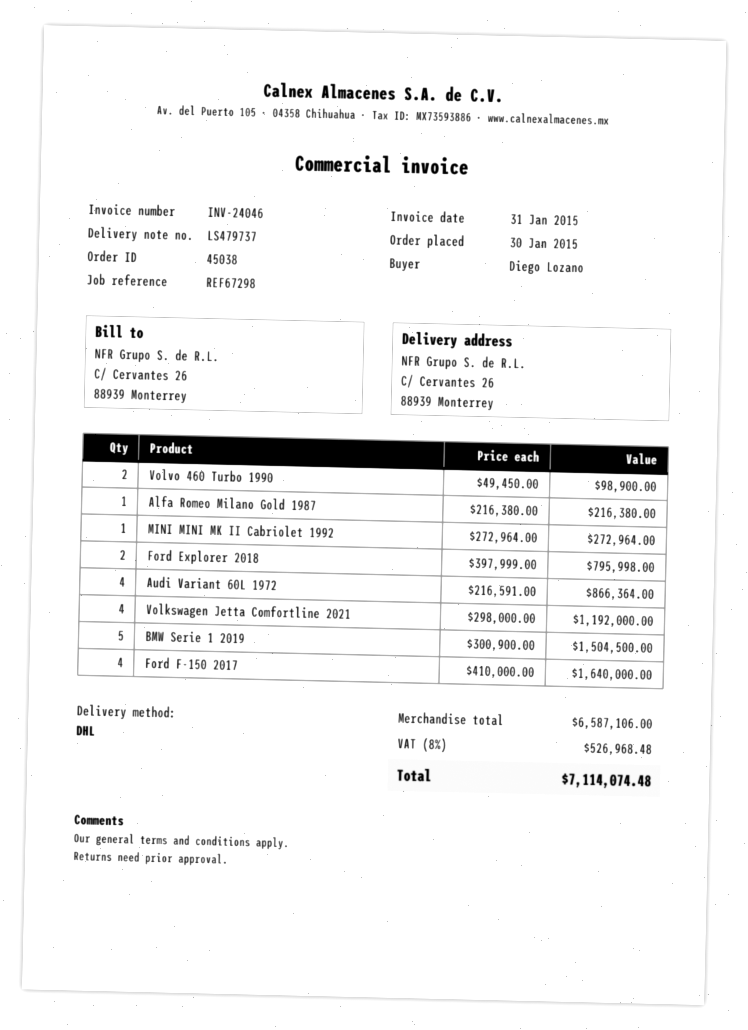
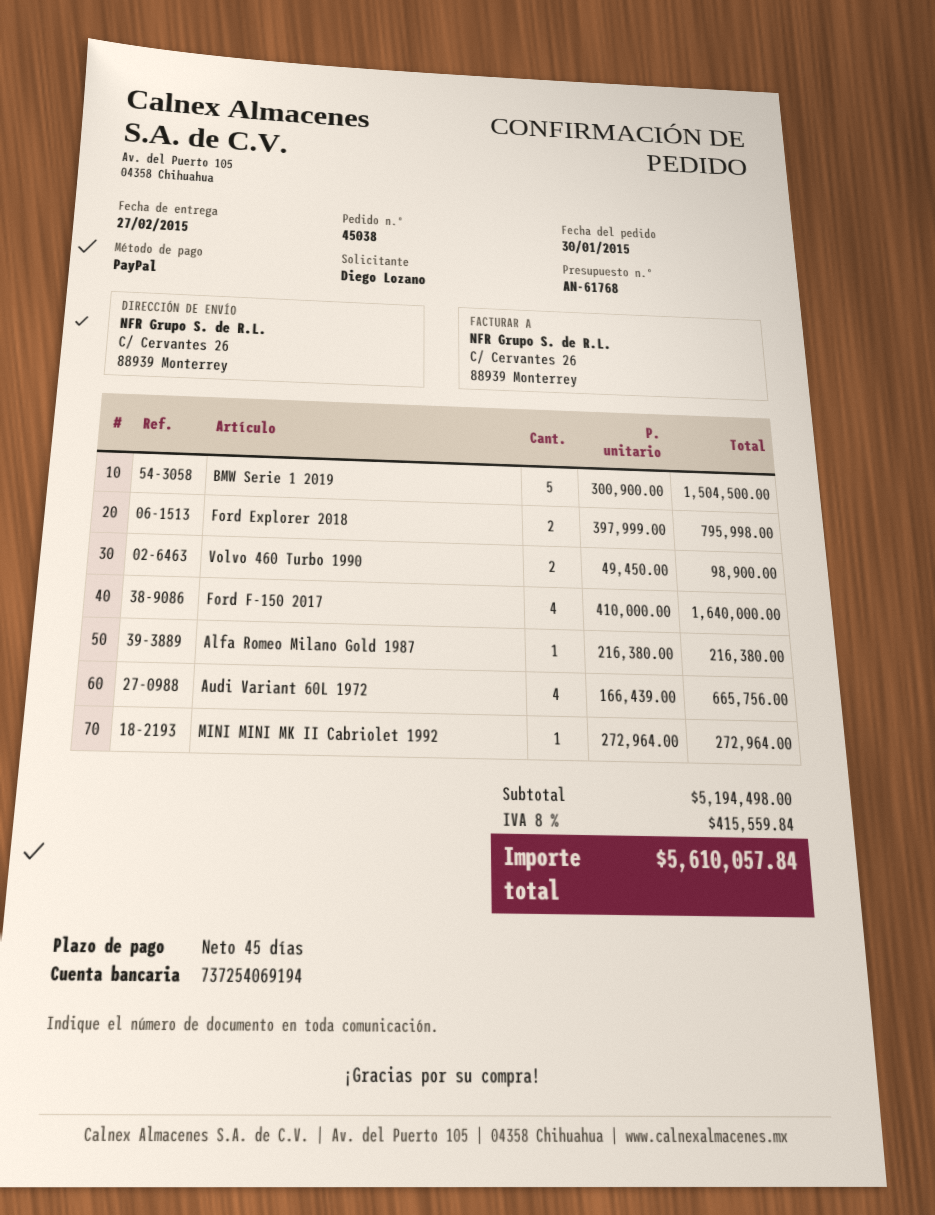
Audi Variant 60L 1972: 4 x 216591.00 = 866364.00 -> 4 x 166439.00 = 665756.00
Volkswagen Jetta Comfortline 2021: 4 x 298000.00 = 1192000.00 -> none
subtotal: 6587106.00 -> 5194498.00
tax: 8% = 526968.48 -> 8% = 415559.84
total: 7114074.48 -> 5610057.84

